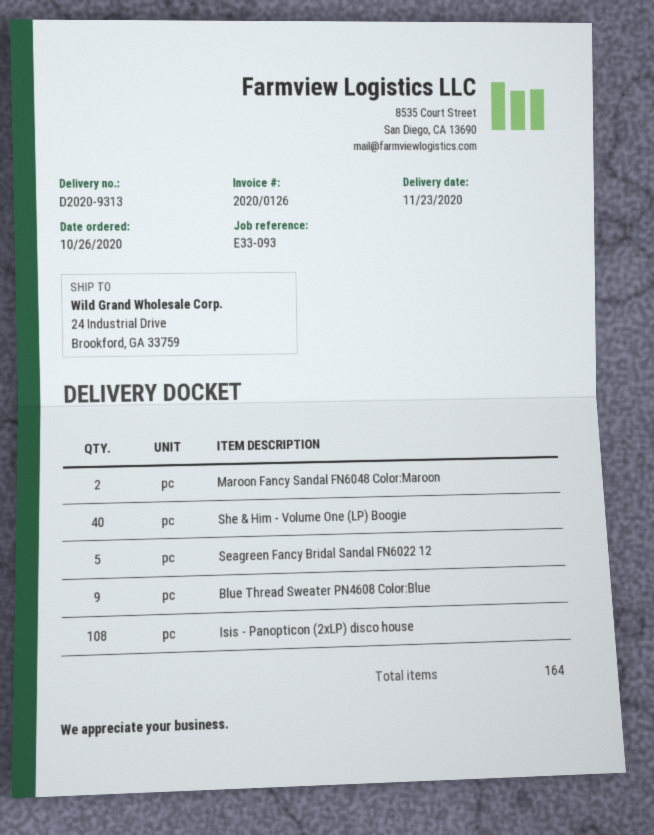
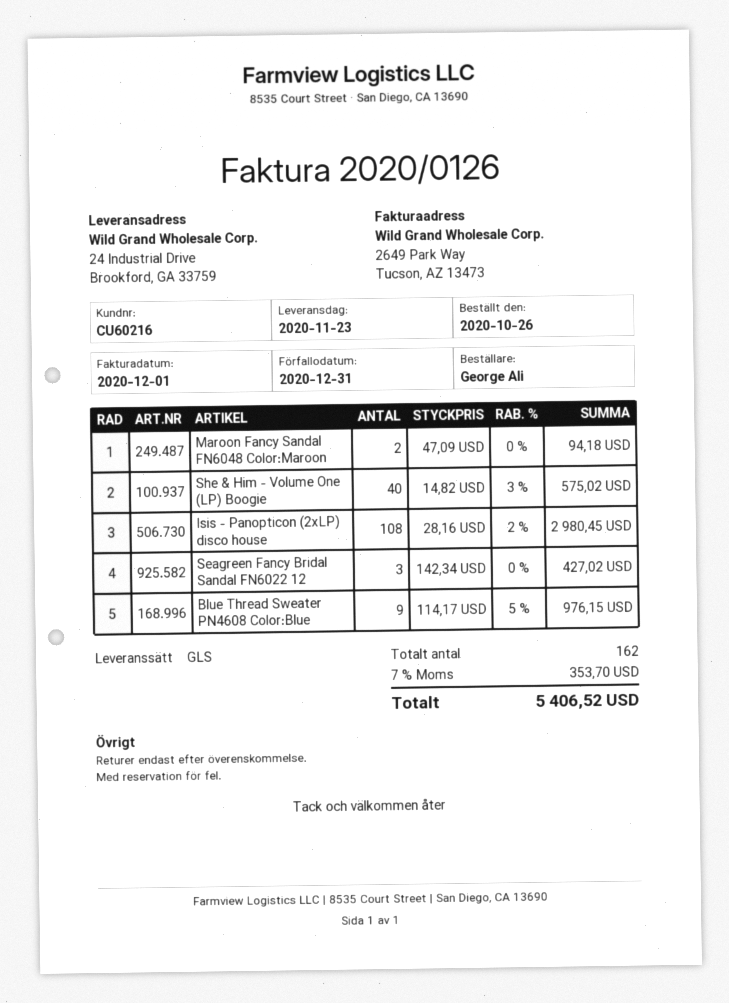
Seagreen Fancy Bridal Sandal FN6022 12: 5 -> 3
total quantity: 164 -> 162

